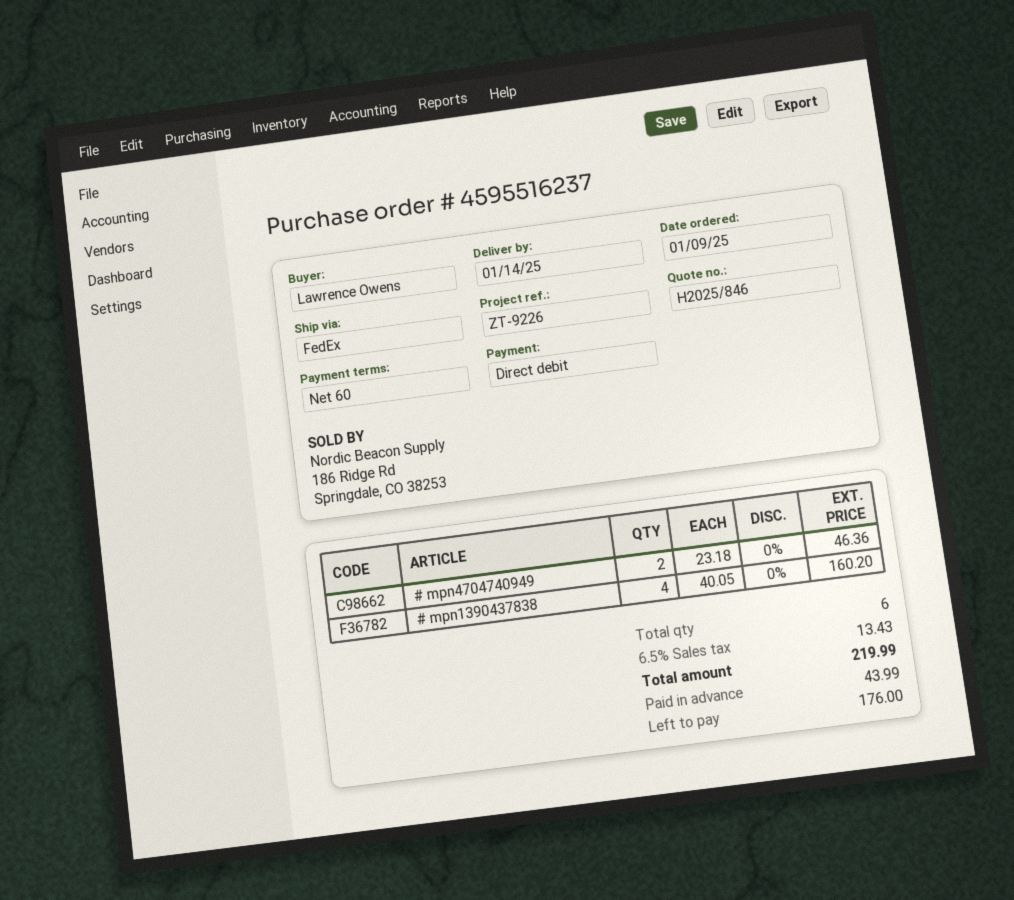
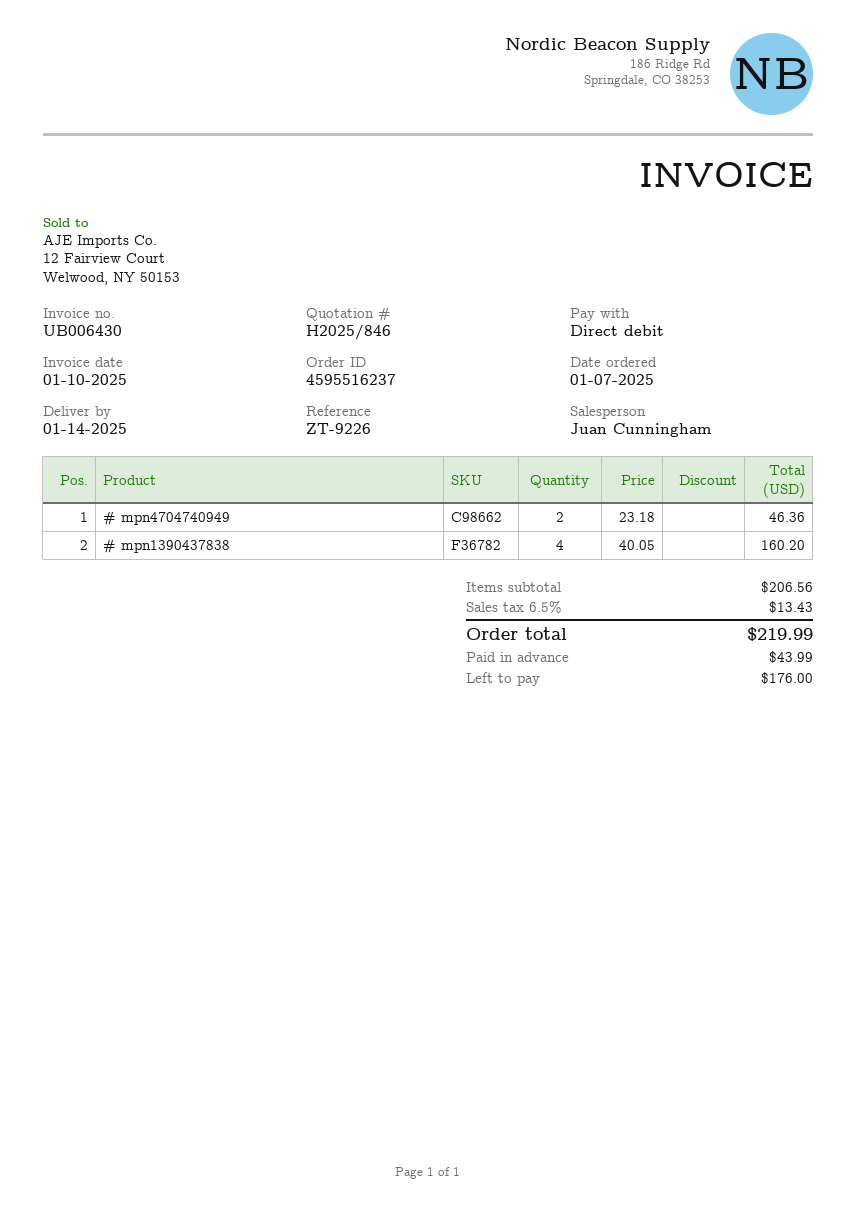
order date: 2025-01-09 -> 2025-01-07

